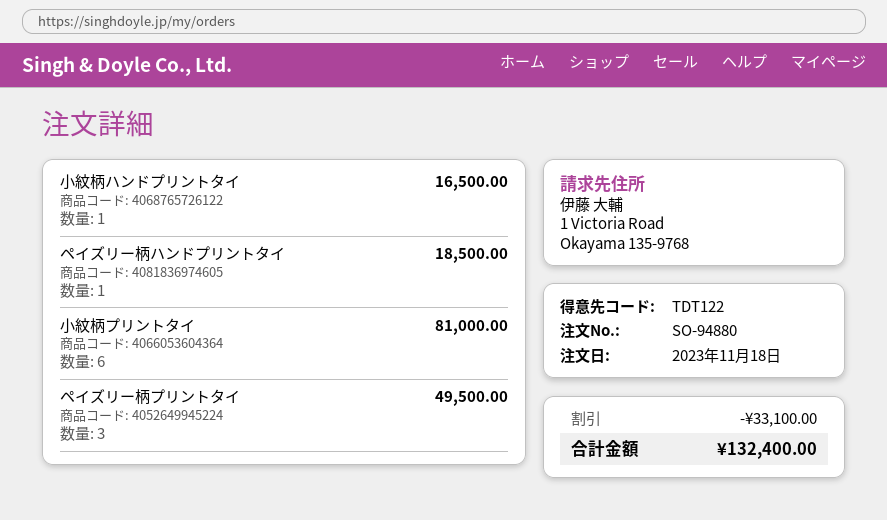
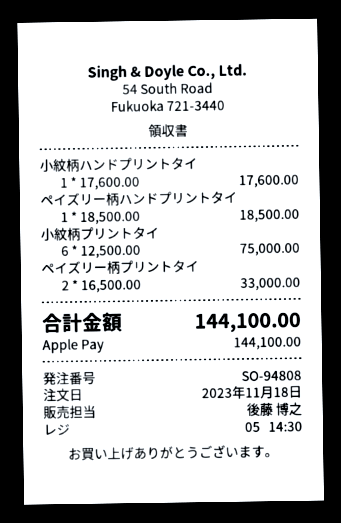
order number: SO-94880 -> SO-94808
小紋柄ハンドプリントタイ: 1 for 16500.00 -> 1 for 17600.00
小紋柄プリントタイ: 6 for 81000.00 -> 6 for 75000.00
ペイズリー柄プリントタイ: 3 for 49500.00 -> 2 for 33000.00
discount: 33100.00 -> none
total: 132400.00 -> 144100.00

